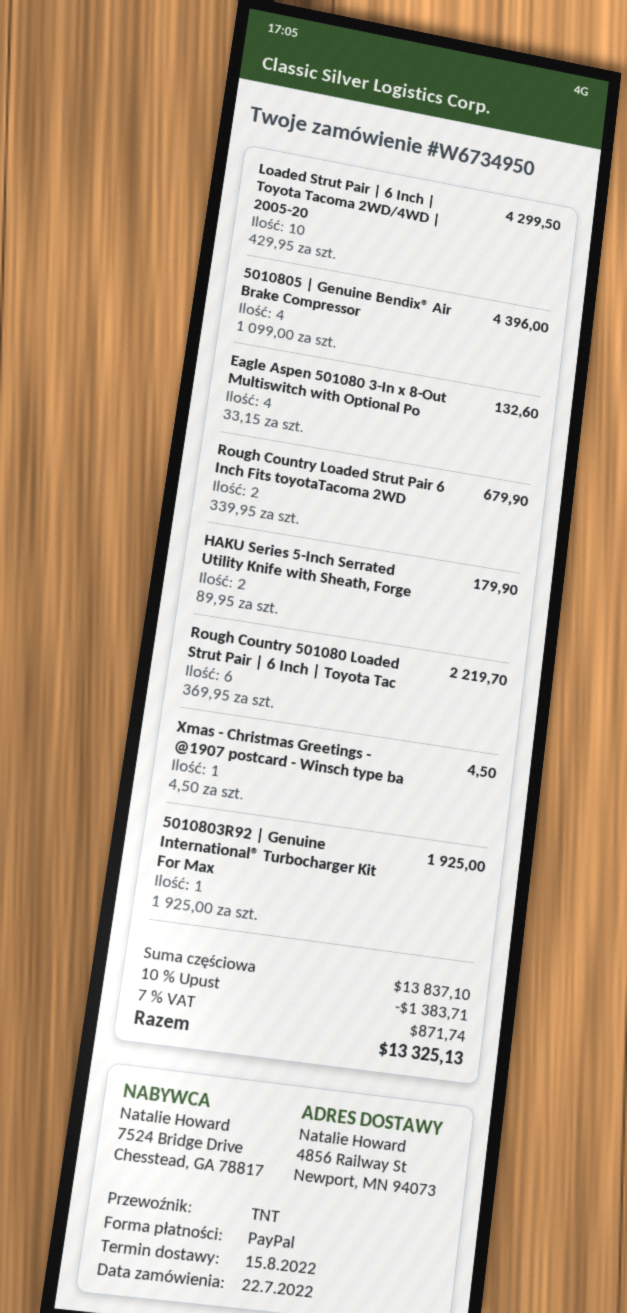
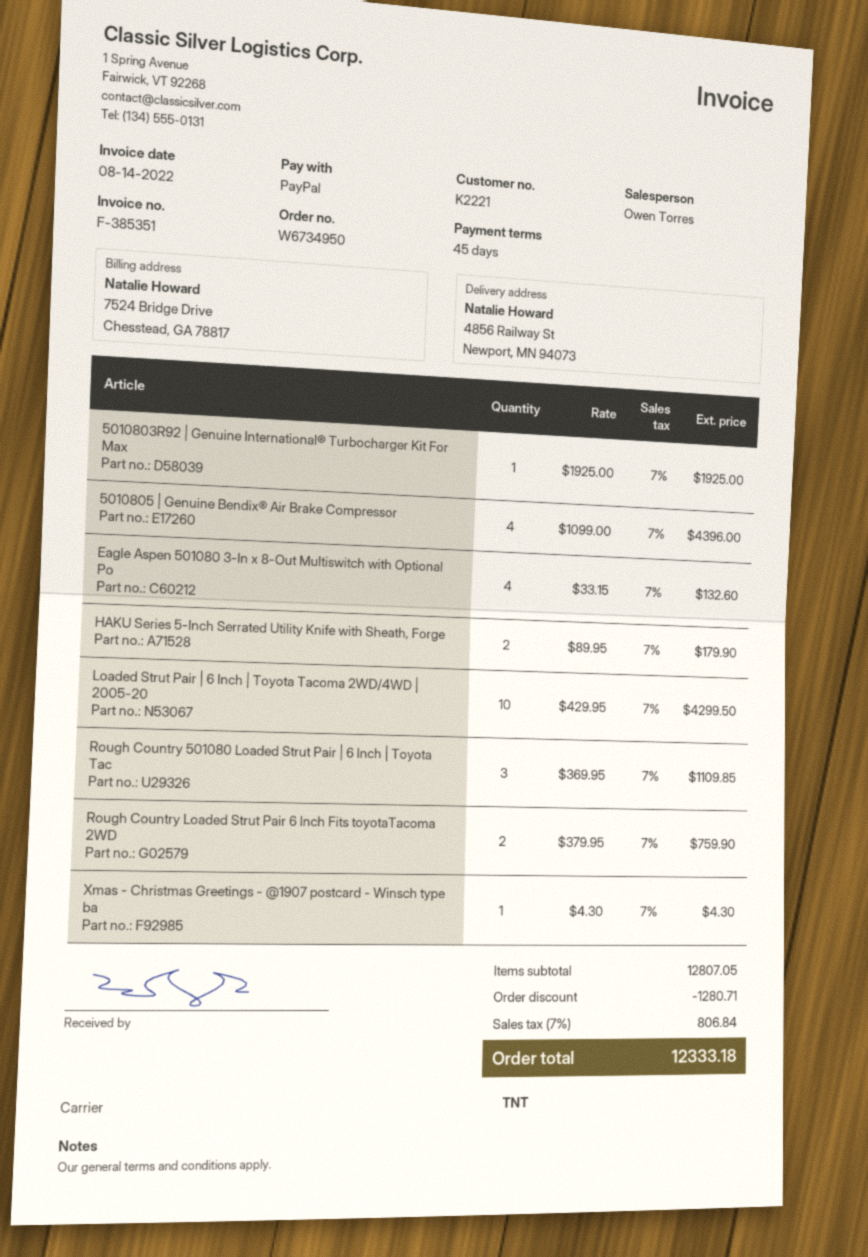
Rough Country Loaded Strut Pair 6 Inch Fits toyotaTacoma 2WD: 2 x 339.95 = 679.90 -> 2 x 379.95 = 759.90
Rough Country 501080 Loaded Strut Pair | 6 Inch | Toyota Tac: 6 x 369.95 = 2219.70 -> 3 x 369.95 = 1109.85
Xmas - Christmas Greetings - @1907 postcard - Winsch type ba: 1 x 4.50 = 4.50 -> 1 x 4.30 = 4.30
subtotal: 13837.10 -> 12807.05
discount: 1383.71 -> 1280.71
tax: 7% = 871.74 -> 7% = 806.84
total: 13325.13 -> 12333.18

